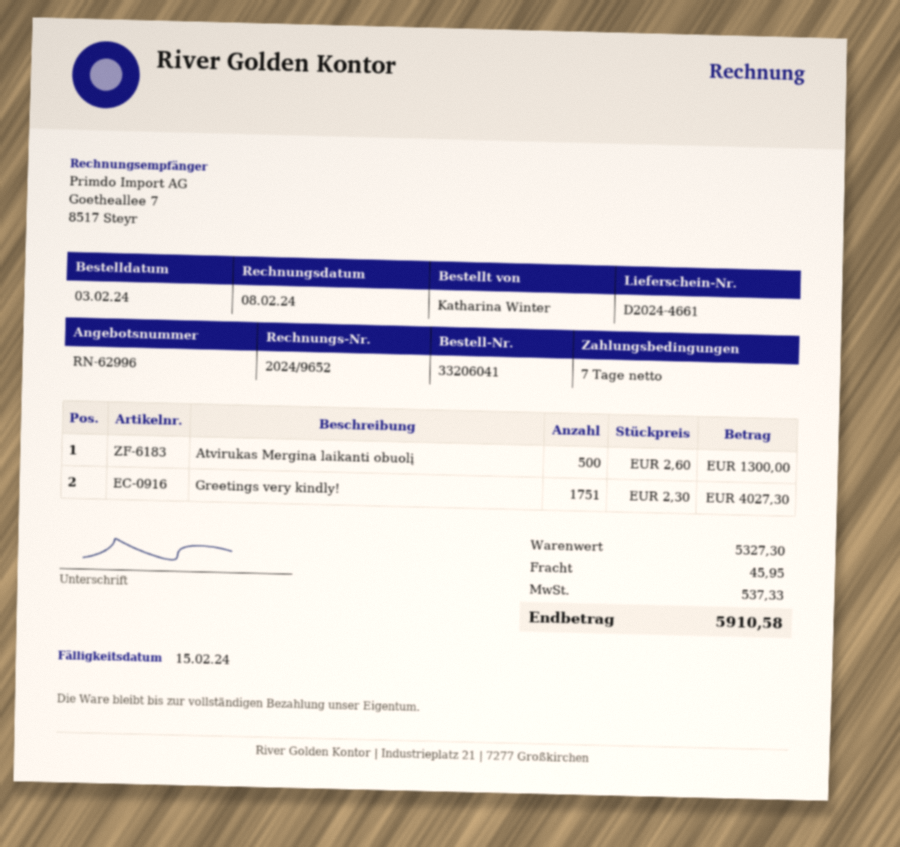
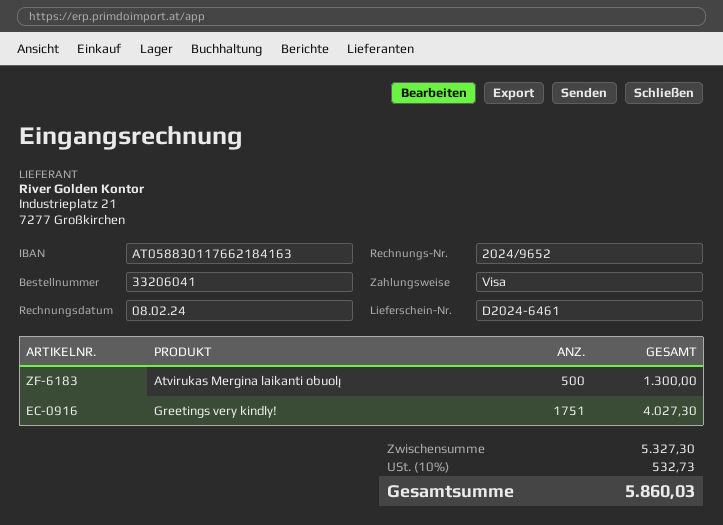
delivery note number: D2024-4661 -> D2024-6461
shipping: 45.95 -> none
tax: 537.33 -> 532.73
total: 5910.58 -> 5860.03

